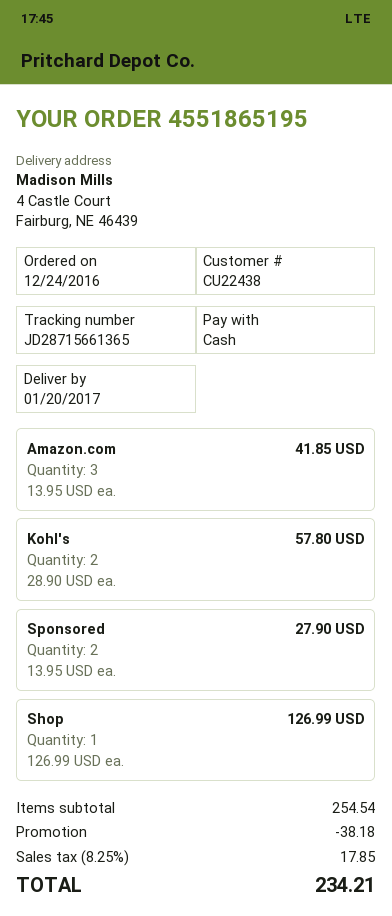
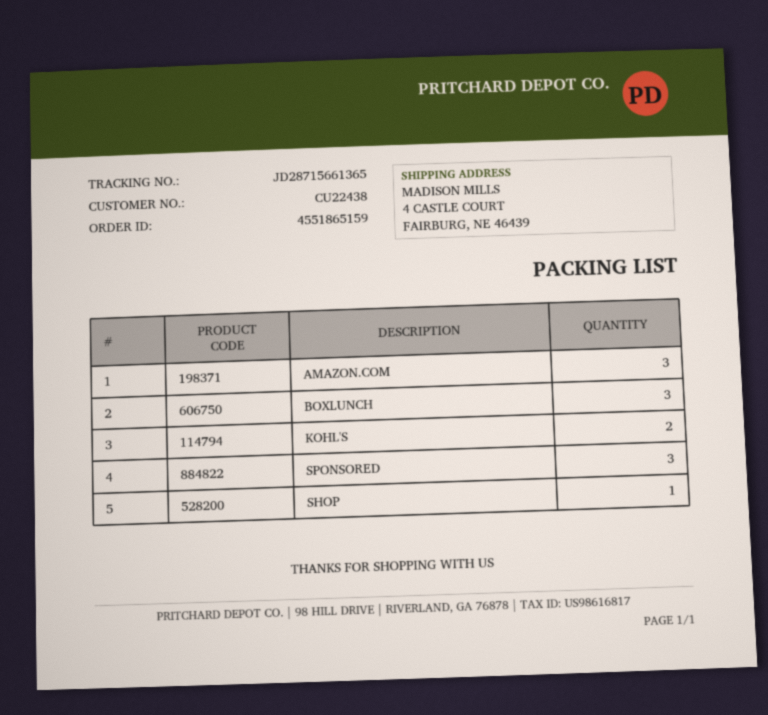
order number: 4551865195 -> 4551865159
Sponsored: 2 -> 3
BOXLUNCH: none -> 3

